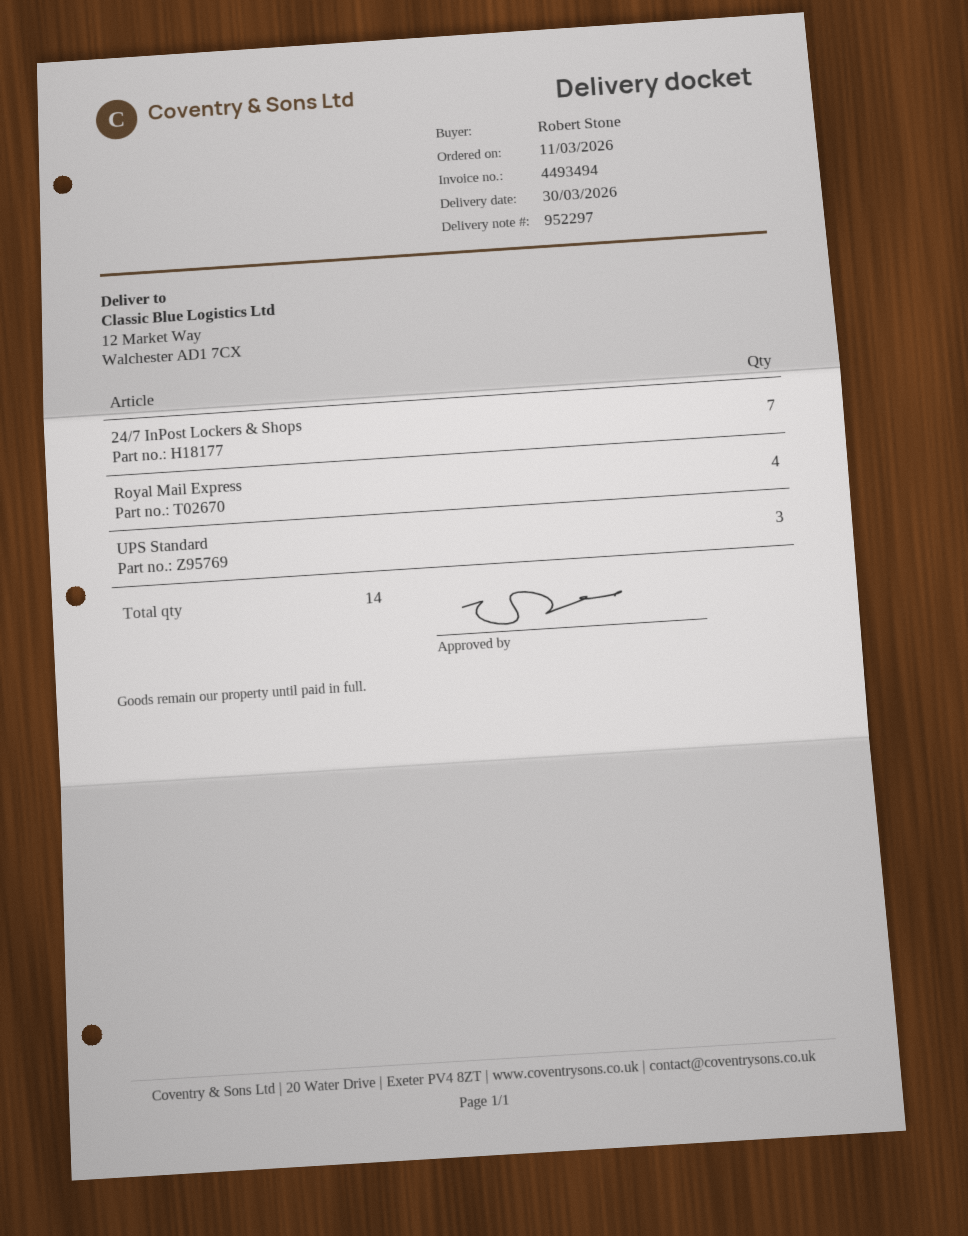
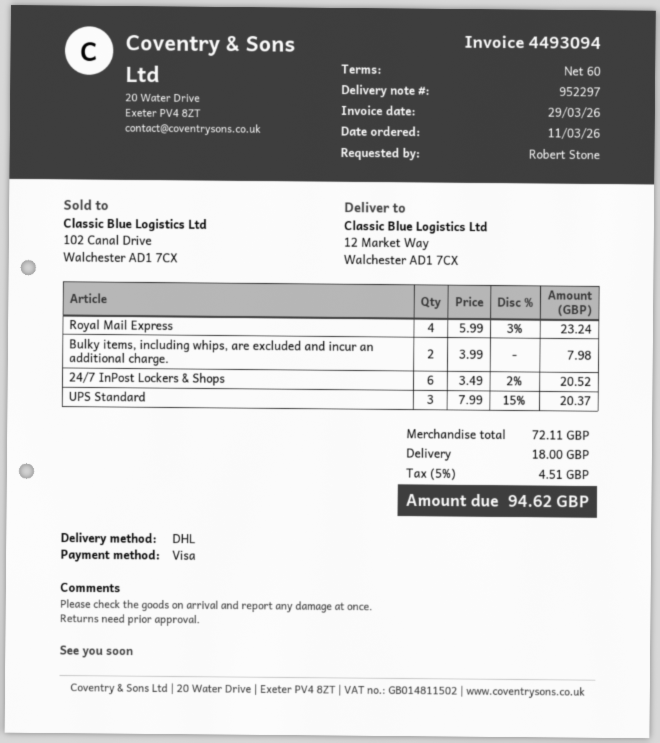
invoice number: 4493494 -> 4493094
24/7 InPost Lockers & Shops: 7 -> 6
Bulky items, including whips, are excluded and incur an additional charge.: none -> 2

